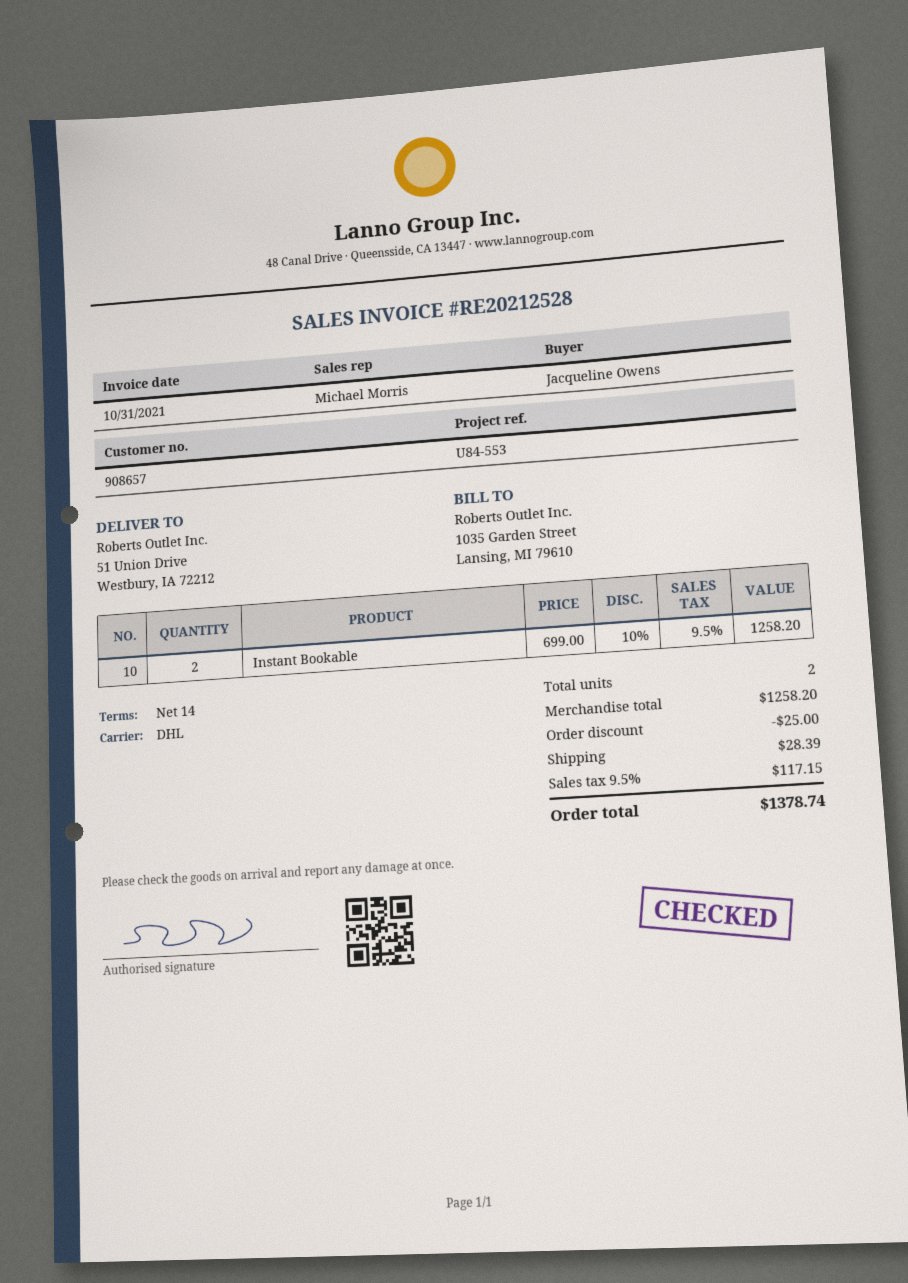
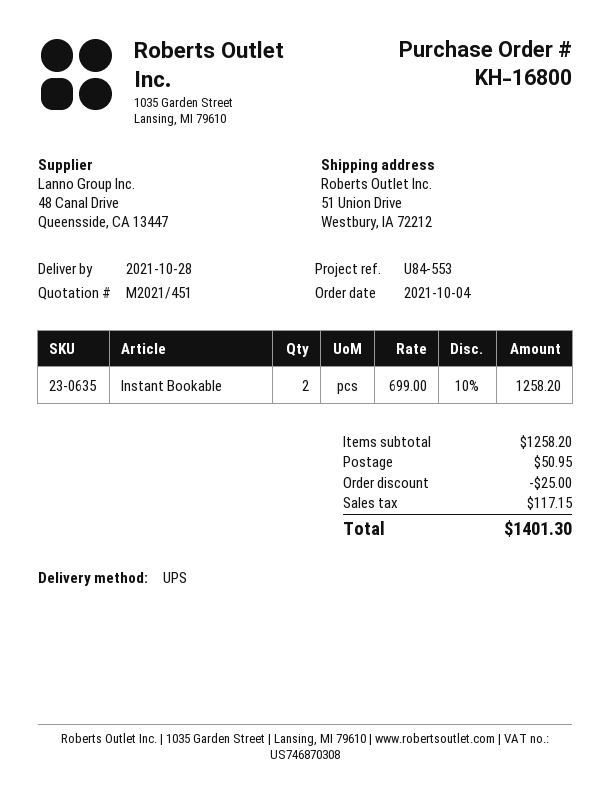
shipping method: DHL -> UPS
shipping: 28.39 -> 50.95
total: 1378.74 -> 1401.30

